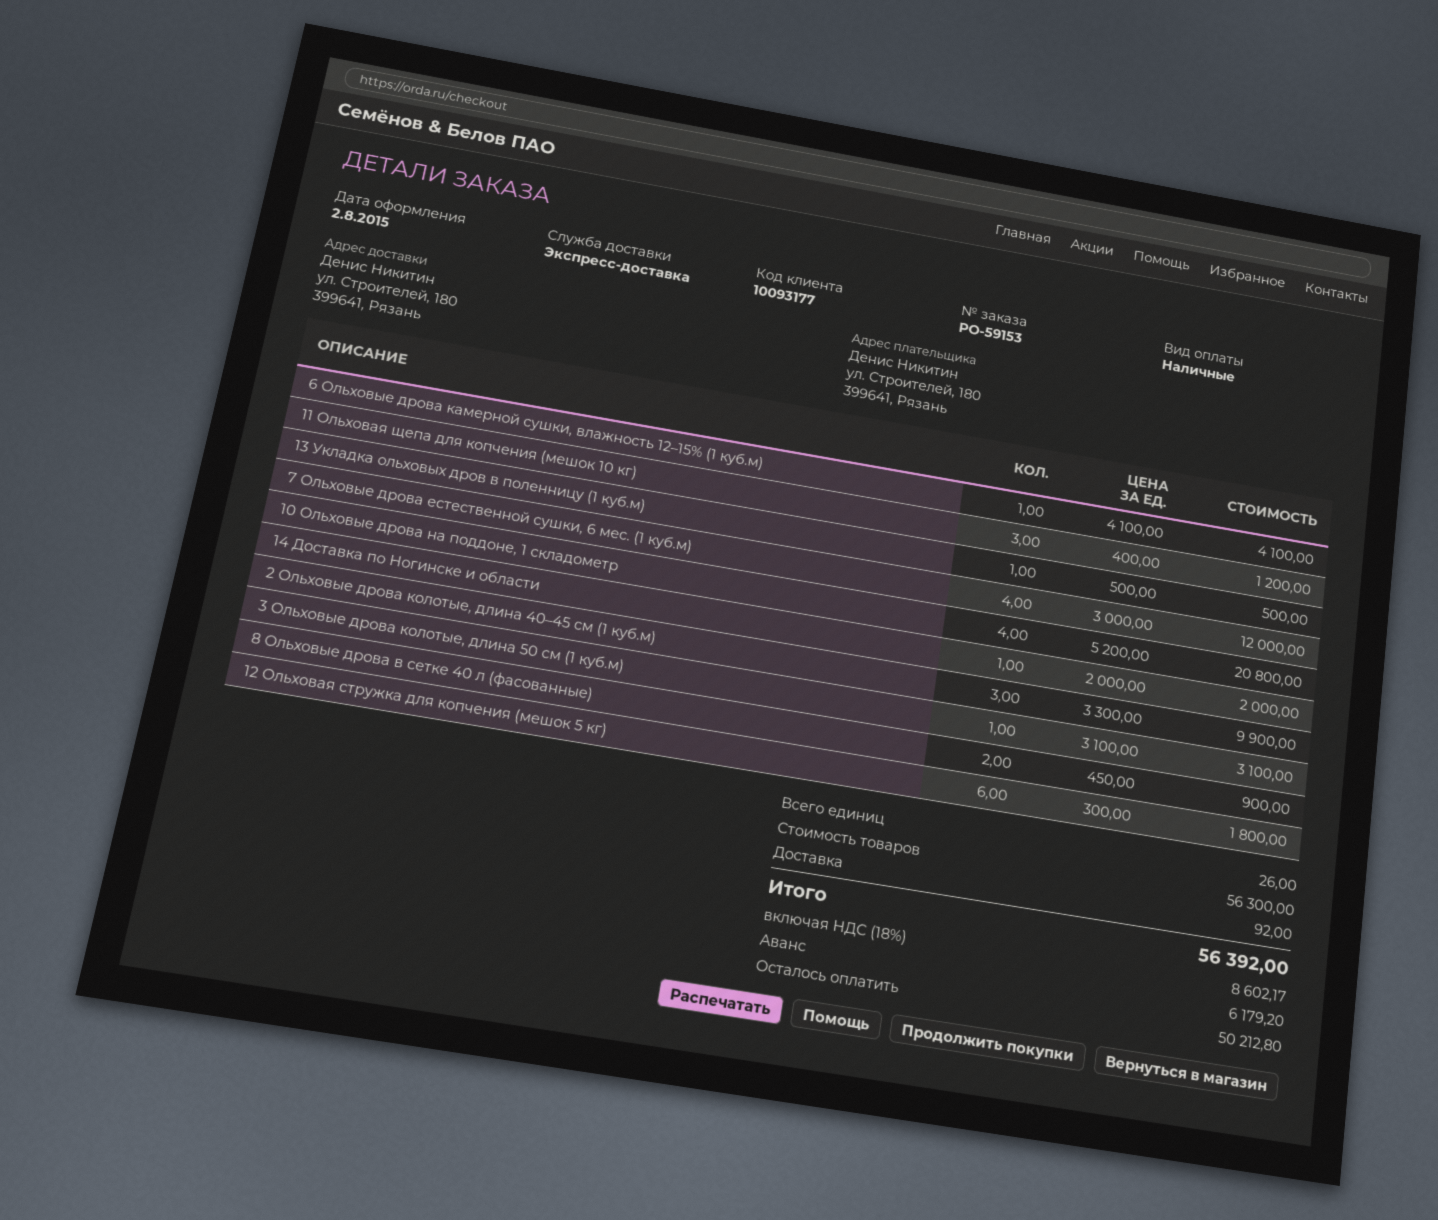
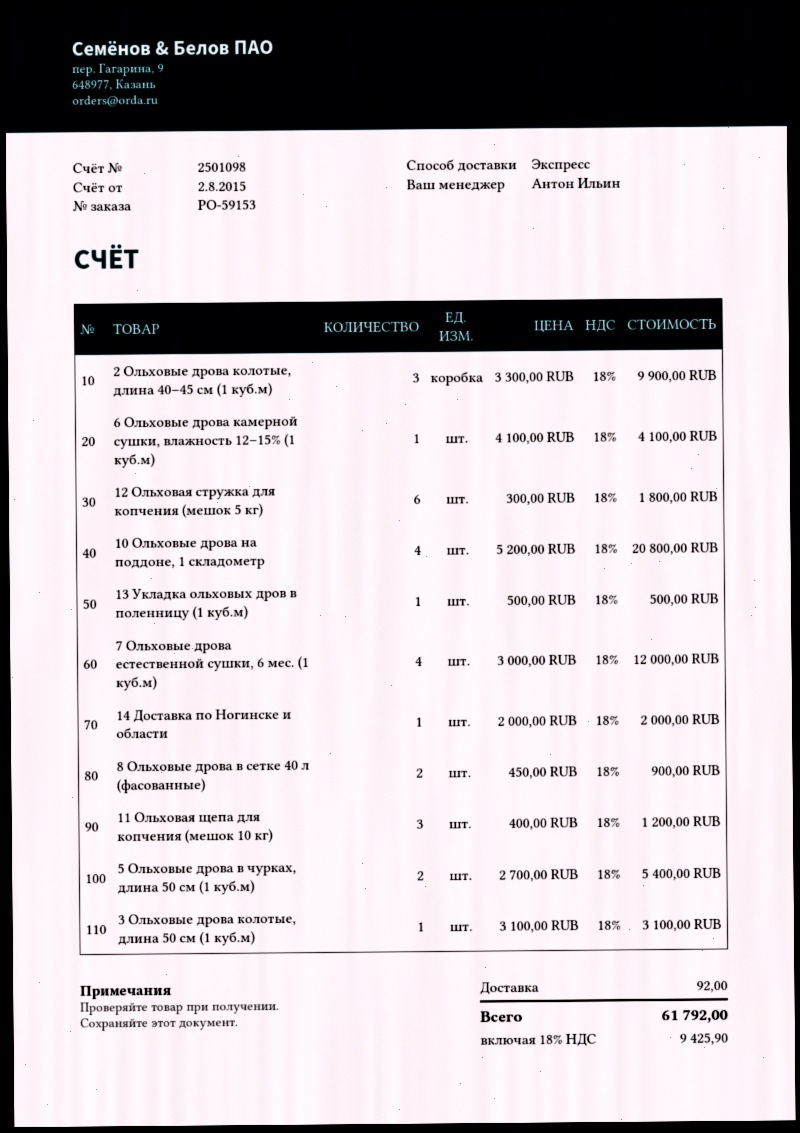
5 Ольховые дрова в чурках, длина 50 см (1 куб.м): none -> 2 x 2700.00 = 5400.00
tax: 18% = 8602.17 -> 18% = 9425.90
total: 56392.00 -> 61792.00

